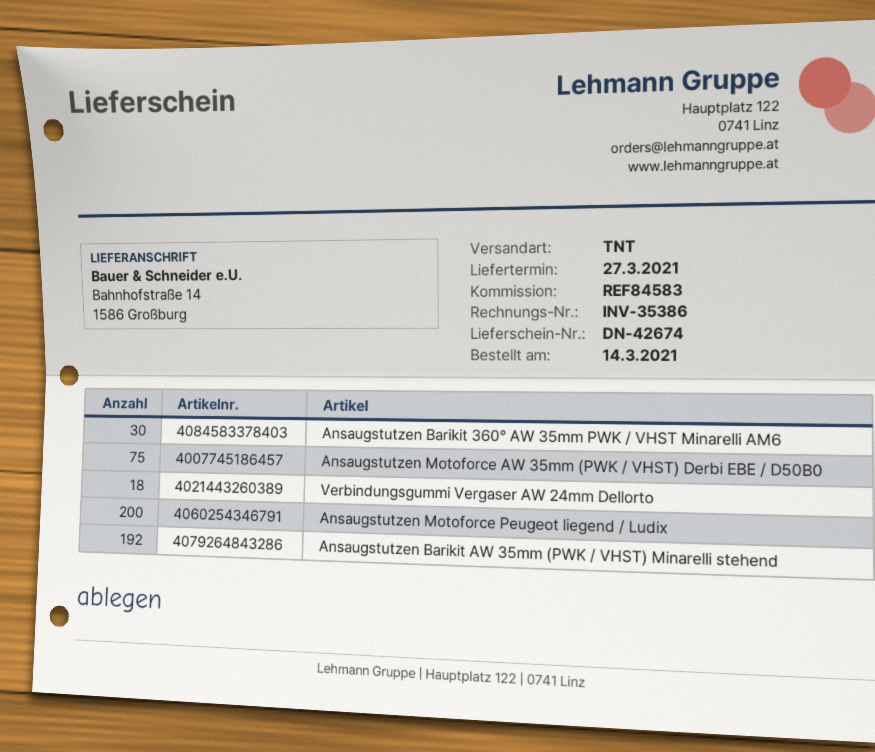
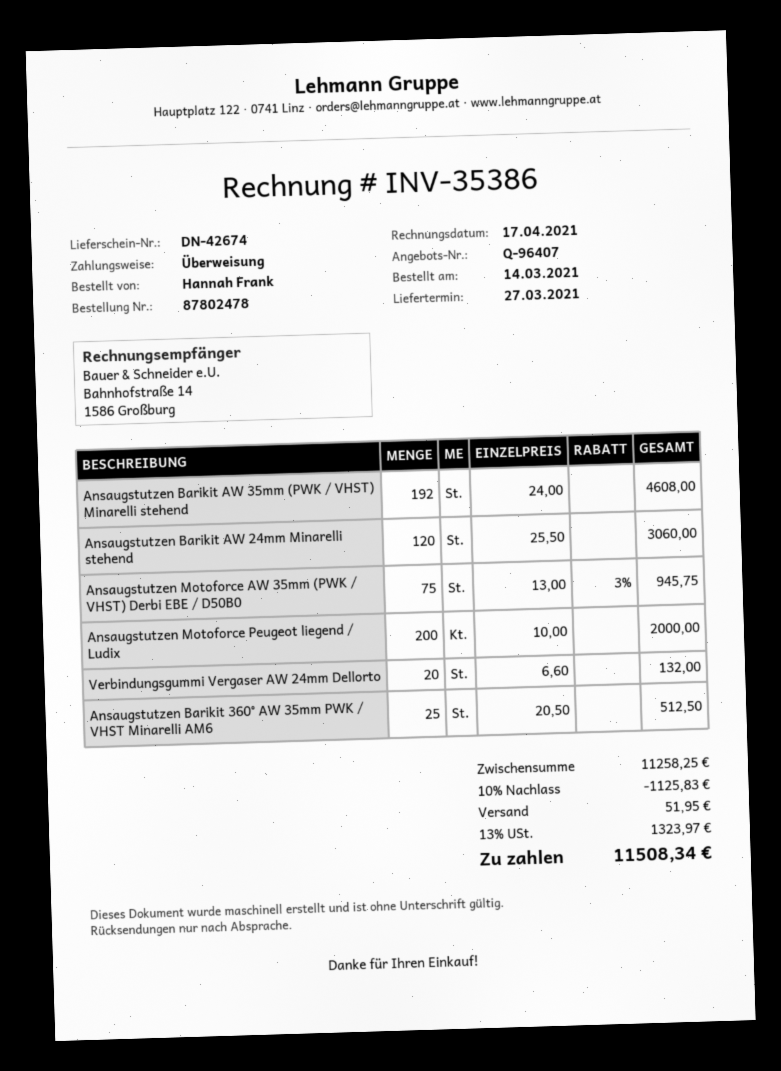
Ansaugstutzen Barikit 360° AW 35mm PWK / VHST Minarelli AM6: 30 -> 25
Verbindungsgummi Vergaser AW 24mm Dellorto: 18 -> 20
Ansaugstutzen Barikit AW 24mm Minarelli stehend: none -> 120

